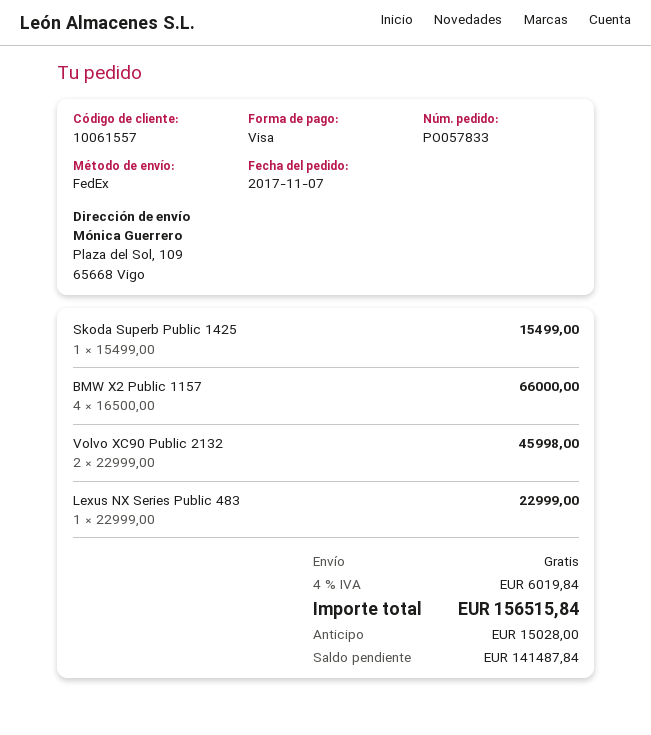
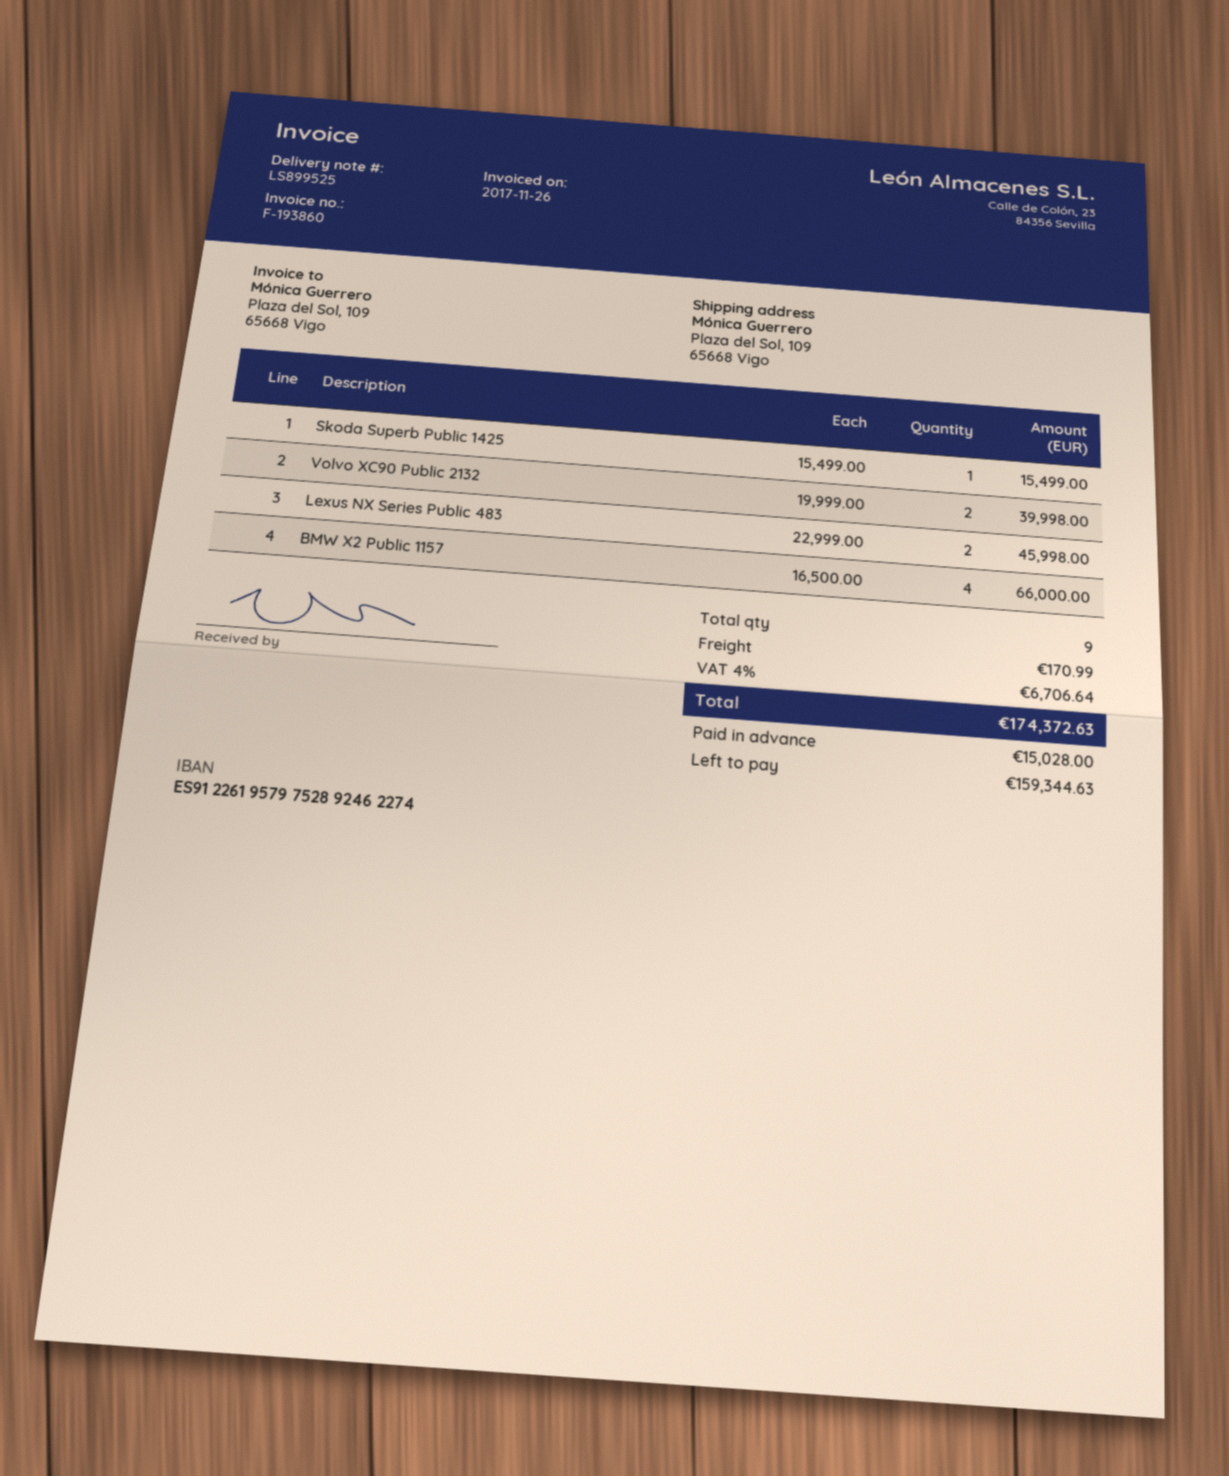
Volvo XC90 Public 2132: 2 x 22999.00 = 45998.00 -> 2 x 19999.00 = 39998.00
Lexus NX Series Public 483: 1 x 22999.00 = 22999.00 -> 2 x 22999.00 = 45998.00
shipping: 0.00 -> 170.99
tax: 4% = 6019.84 -> 4% = 6706.64
total: 156515.84 -> 174372.63
balance: 141487.84 -> 159344.63

